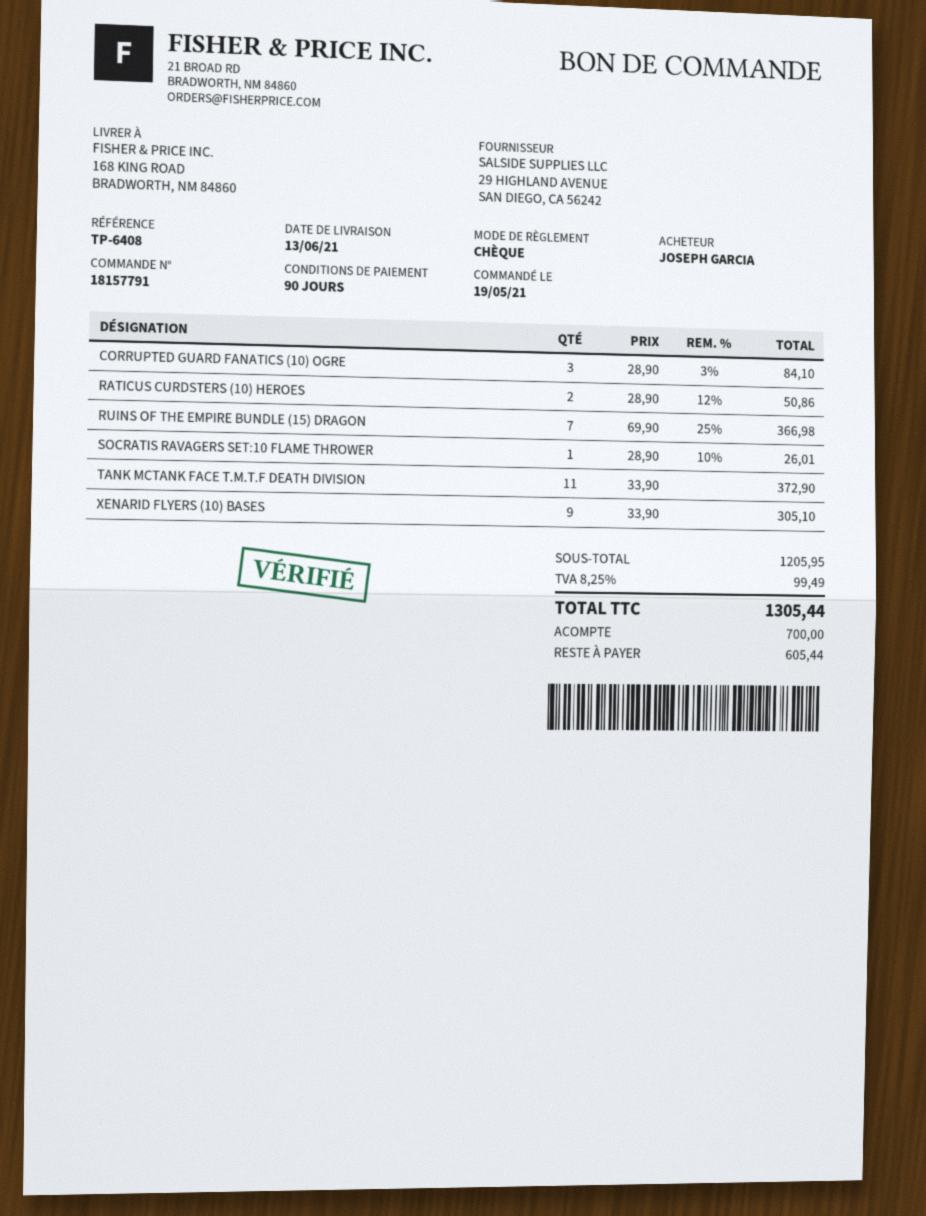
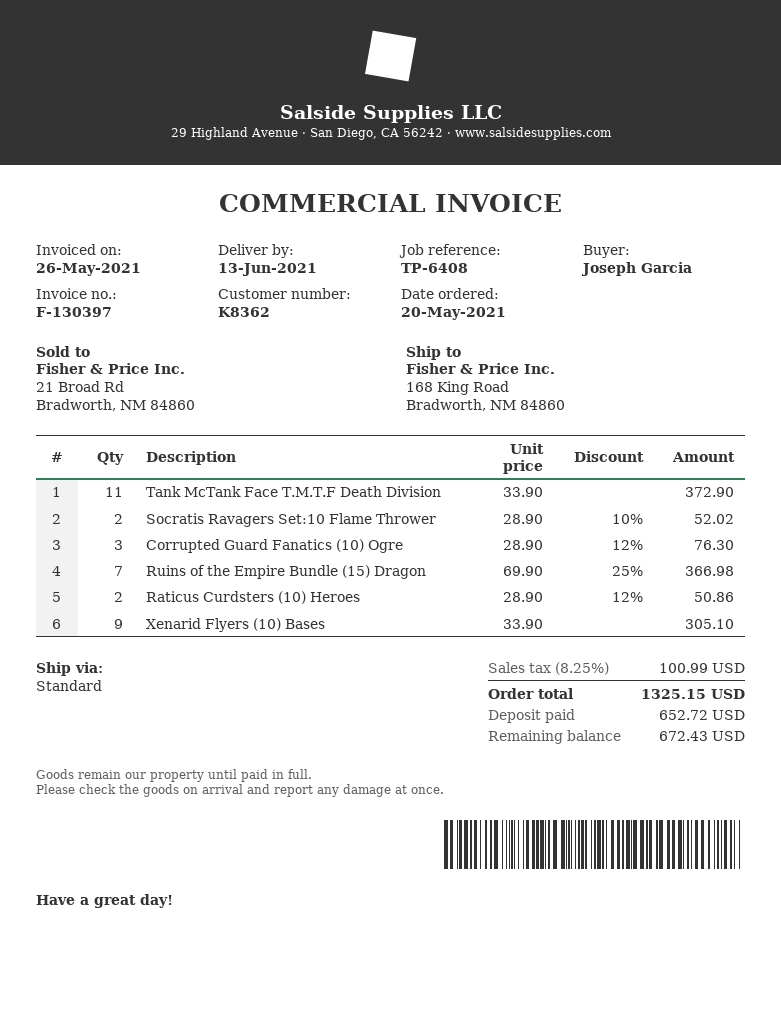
order date: 2021-05-19 -> 2021-05-20
CORRUPTED GUARD FANATICS (10) OGRE: 3 x 28.90 - 3% = 84.10 -> 3 x 28.90 - 12% = 76.30
SOCRATIS RAVAGERS SET:10 FLAME THROWER: 1 x 28.90 - 10% = 26.01 -> 2 x 28.90 - 10% = 52.02
tax: 8.25% = 99.49 -> 8.25% = 100.99
total: 1305.44 -> 1325.15
deposit: 700.00 -> 652.72
balance: 605.44 -> 672.43

